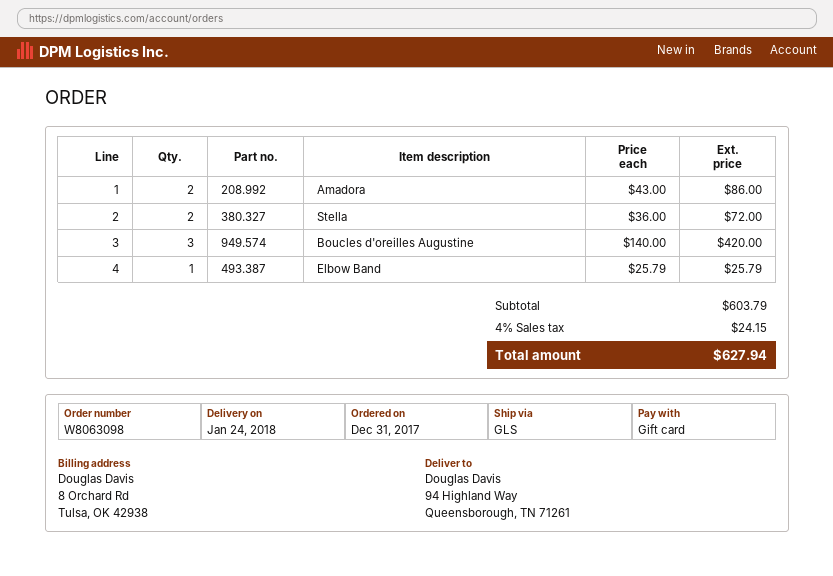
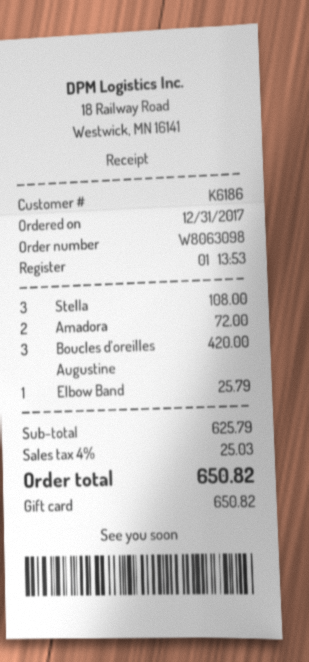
Amadora: 2 for 86.00 -> 2 for 72.00
Stella: 2 for 72.00 -> 3 for 108.00
subtotal: 603.79 -> 625.79
tax: 4% = 24.15 -> 4% = 25.03
total: 627.94 -> 650.82

